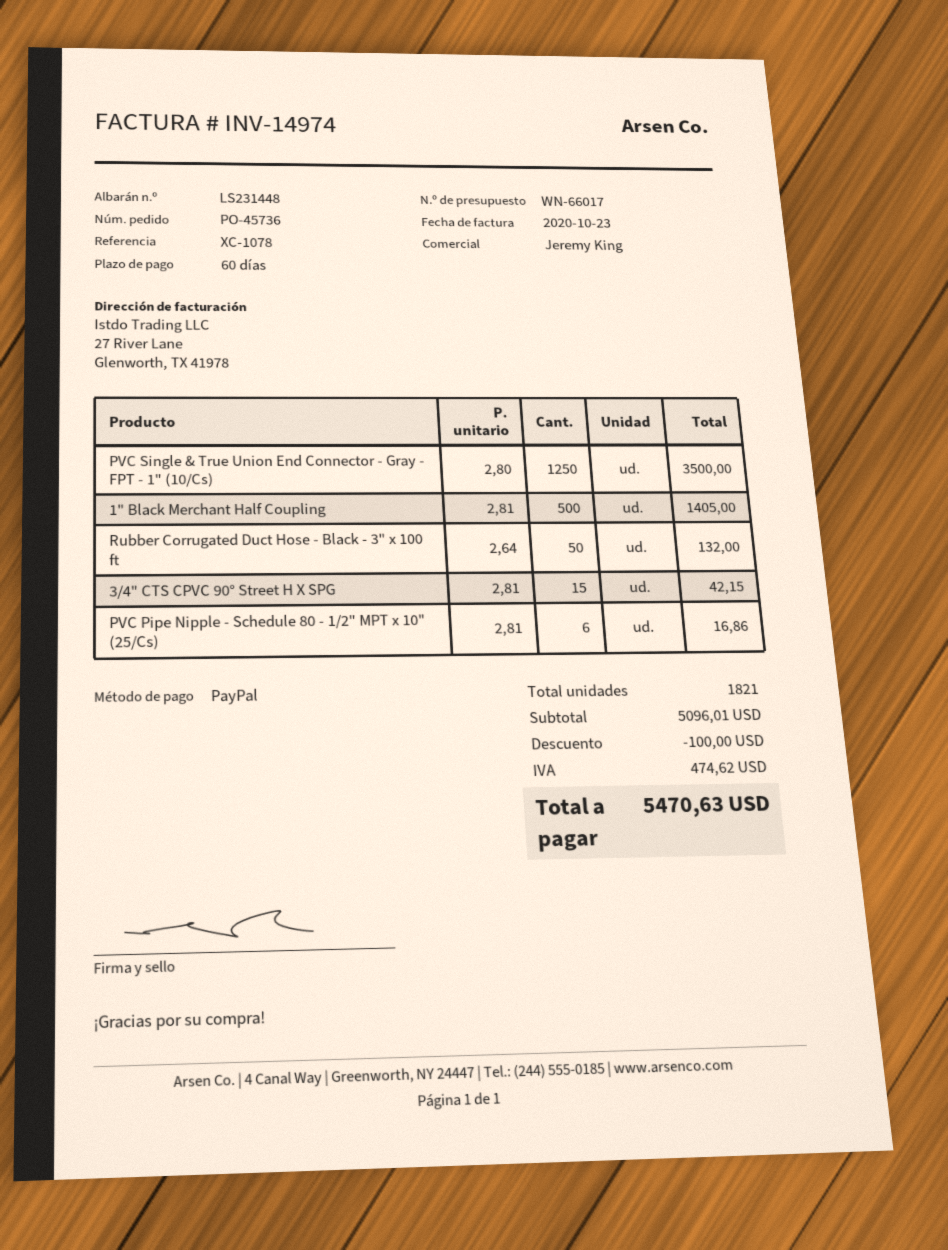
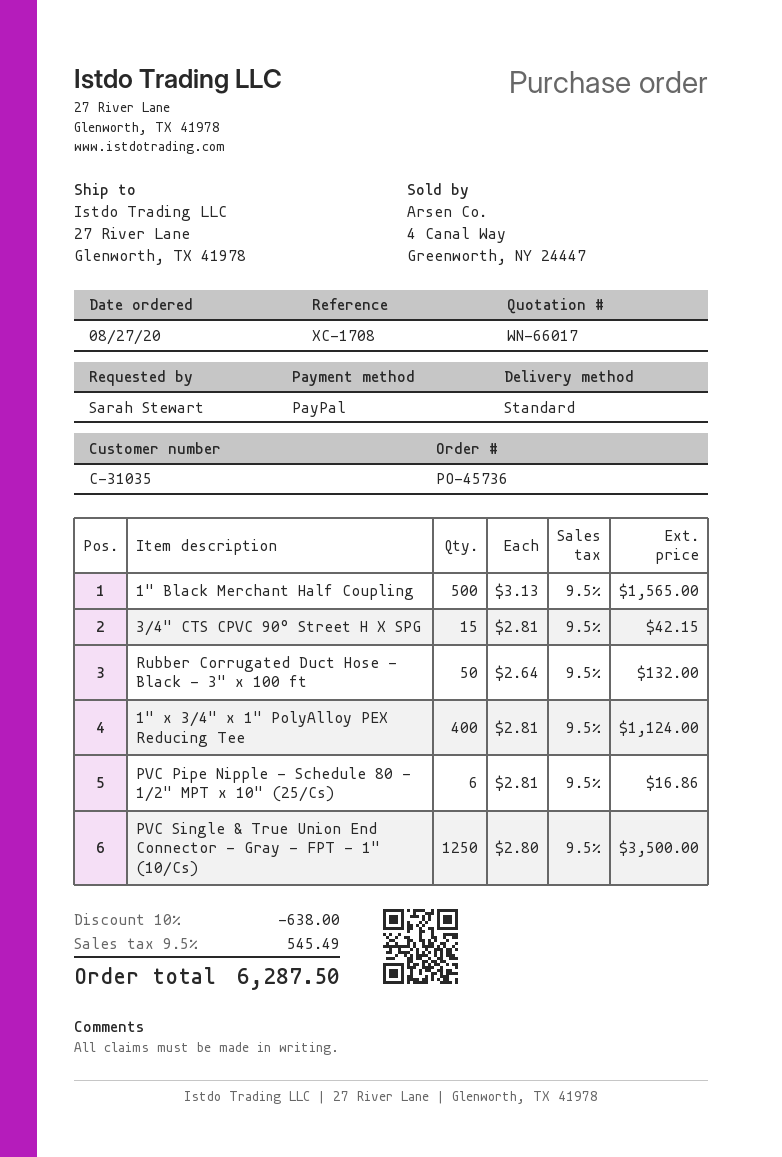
reference: XC-1078 -> XC-1708
1" Black Merchant Half Coupling: 500 x 2.81 = 1405.00 -> 500 x 3.13 = 1565.00
1" x 3/4" x 1" PolyAlloy PEX Reducing Tee: none -> 400 x 2.81 = 1124.00
discount: 100.00 -> 638.00
tax: 474.62 -> 545.49
total: 5470.63 -> 6287.50

